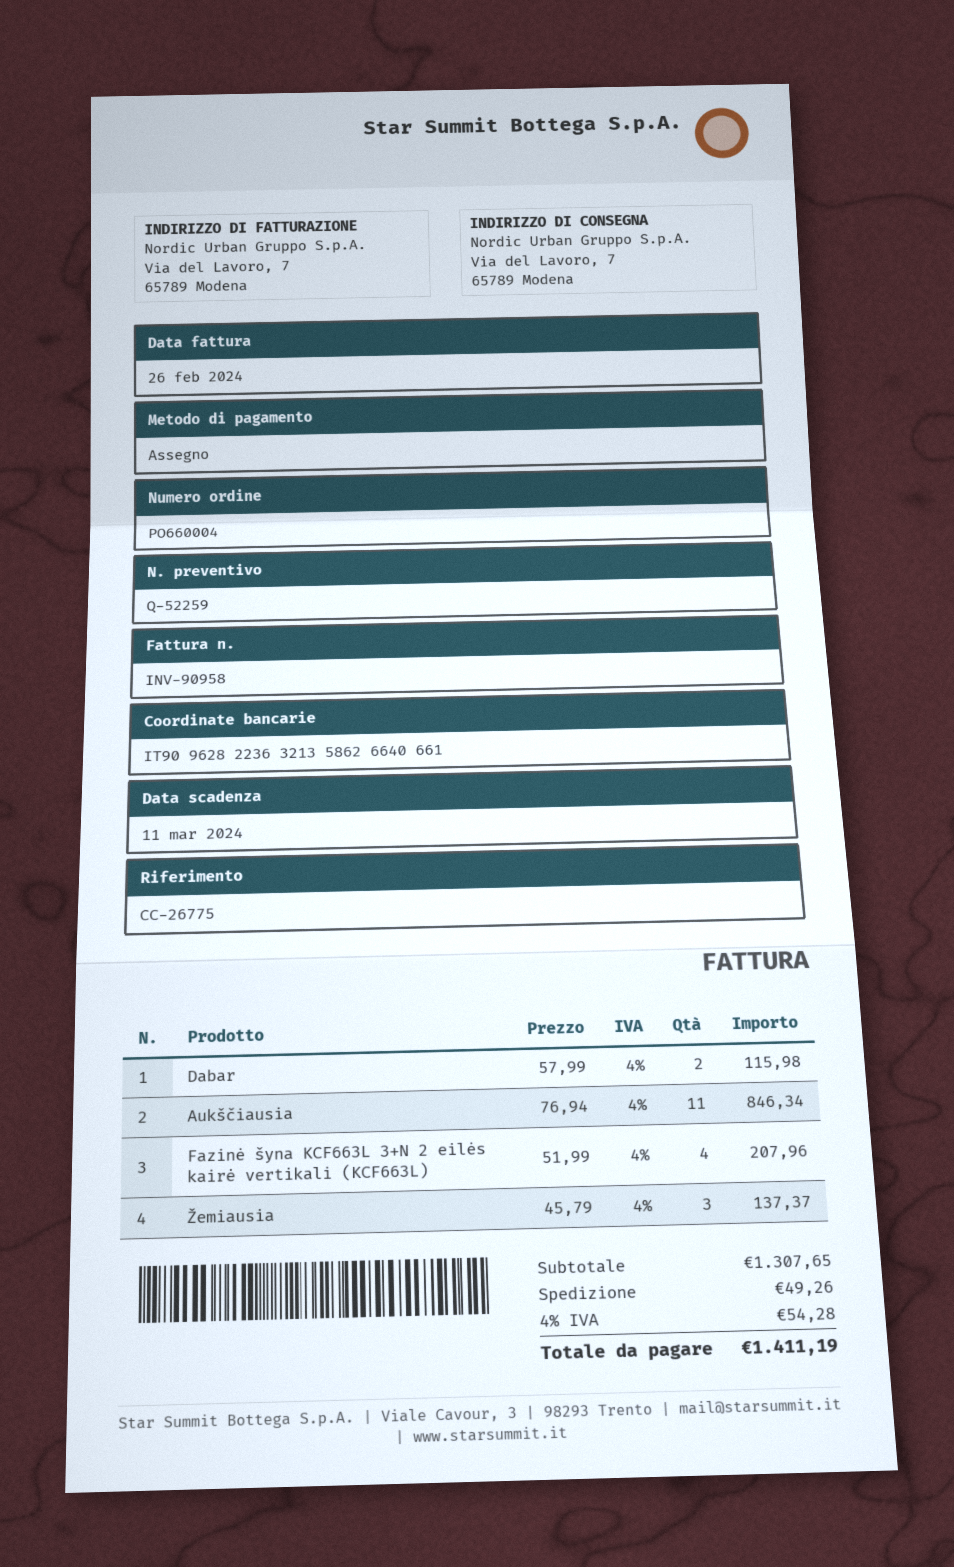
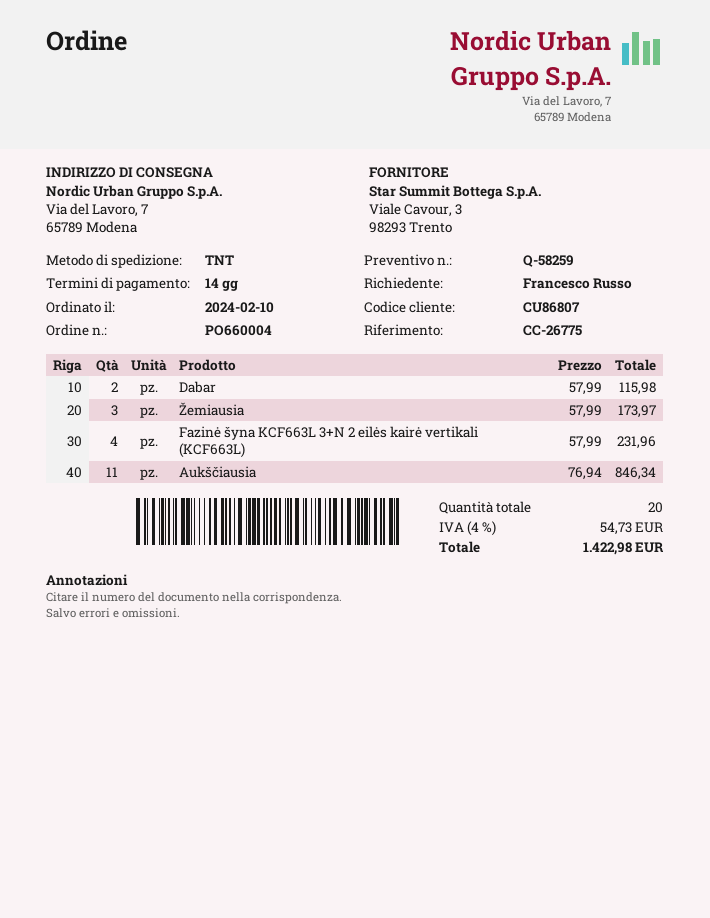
quote number: Q-52259 -> Q-58259
Fazinė šyna KCF663L 3+N 2 eilės kairė vertikali (KCF663L): 4 x 51.99 = 207.96 -> 4 x 57.99 = 231.96
Žemiausia: 3 x 45.79 = 137.37 -> 3 x 57.99 = 173.97
shipping: 49.26 -> none
tax: 4% = 54.28 -> 4% = 54.73
total: 1411.19 -> 1422.98

